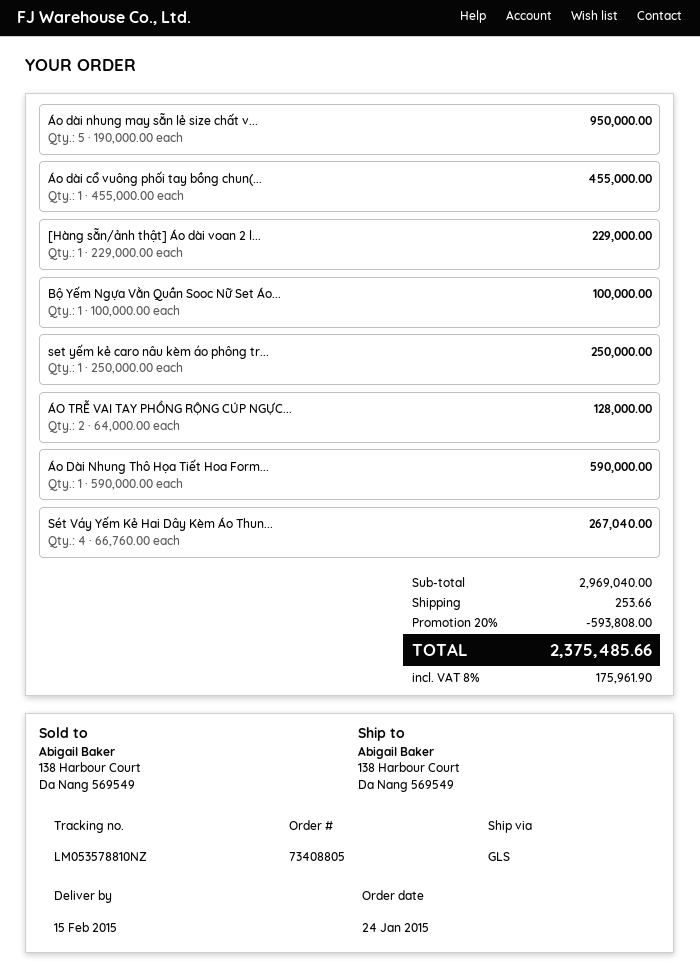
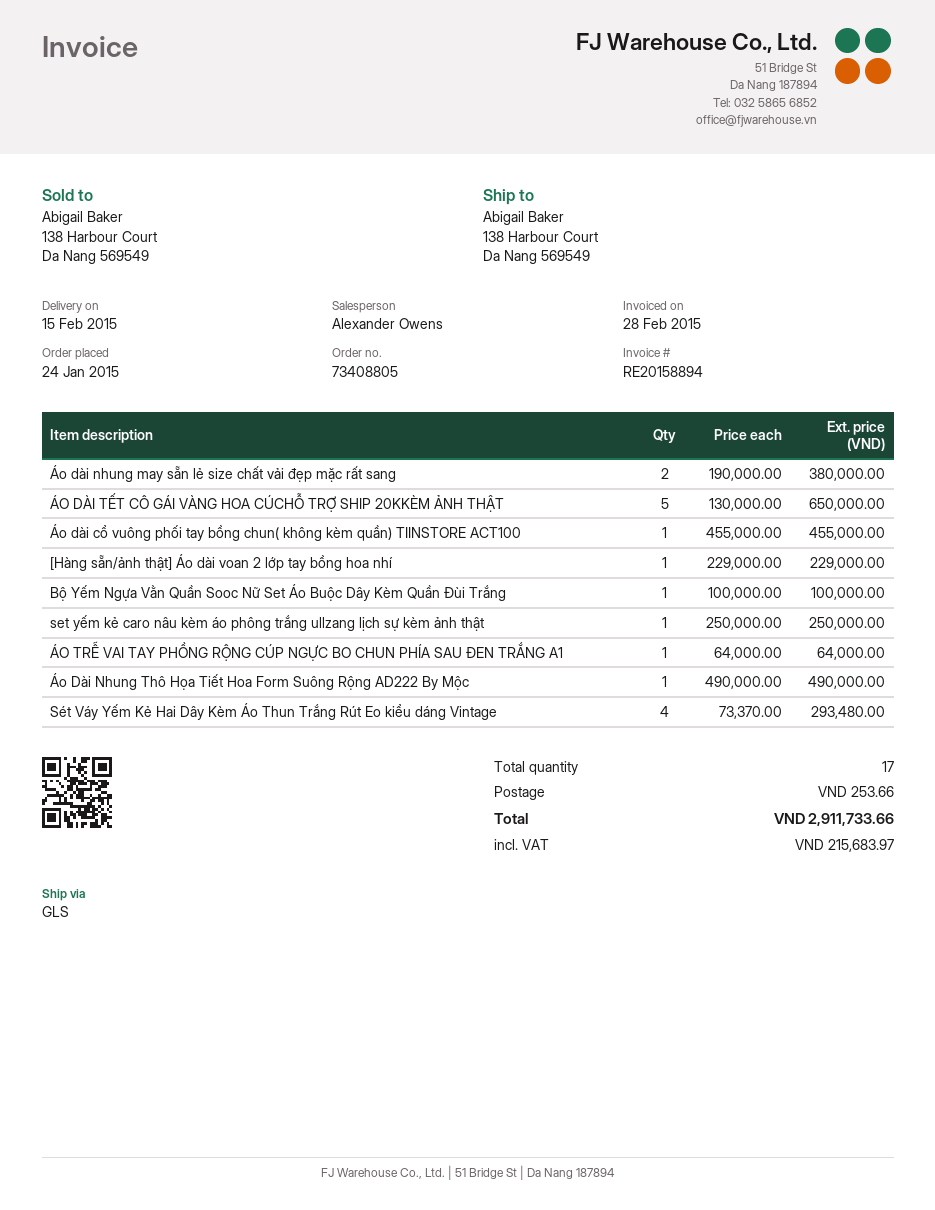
Áo dài nhung may sẵn lẻ size chất v...: 5 x 190000.00 = 950000.00 -> 2 x 190000.00 = 380000.00
ÁO TRỄ VAI TAY PHỒNG RỘNG CÚP NGỰC...: 2 x 64000.00 = 128000.00 -> 1 x 64000.00 = 64000.00
Áo Dài Nhung Thô Họa Tiết Hoa Form...: 1 x 590000.00 = 590000.00 -> 1 x 490000.00 = 490000.00
Sét Váy Yếm Kẻ Hai Dây Kèm Áo Thun...: 4 x 66760.00 = 267040.00 -> 4 x 73370.00 = 293480.00
ÁO DÀI TẾT CÔ GÁI VÀNG HOA CÚCHỖ TRỢ SHIP 20KKÈM ẢNH THẬT: none -> 5 x 130000.00 = 650000.00
discount: 20% = 593808.00 -> none
tax: 175961.90 -> 215683.97
total: 2375485.66 -> 2911733.66

